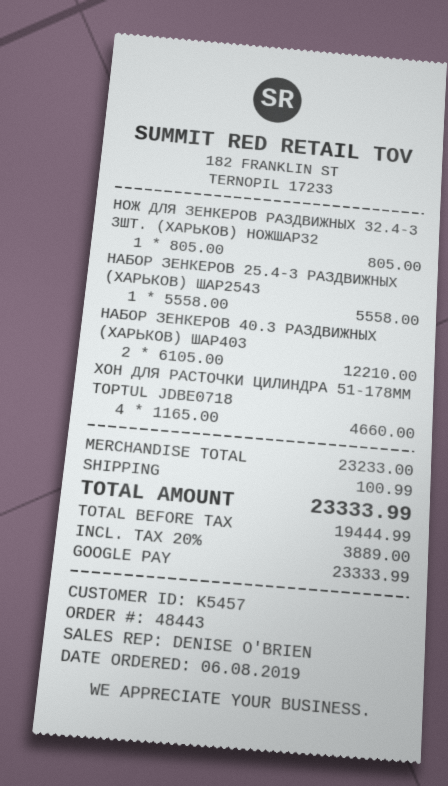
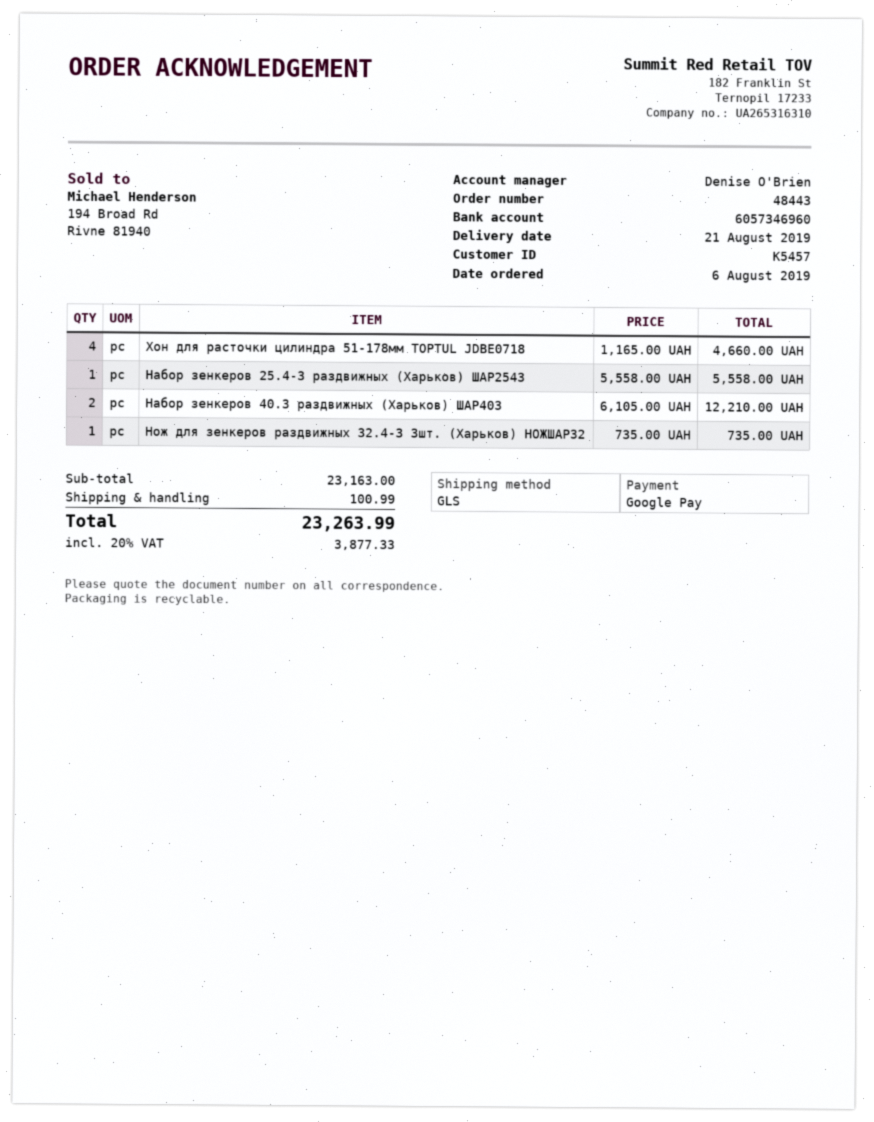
НОЖ ДЛЯ ЗЕНКЕРОВ РАЗДВИЖНЫХ 32.4-3 3ШТ. (ХАРЬКОВ) НОЖШАР32: 1 x 805.00 = 805.00 -> 1 x 735.00 = 735.00
subtotal: 23233.00 -> 23163.00
tax: 20% = 3889.00 -> 20% = 3877.33
total: 23333.99 -> 23263.99

